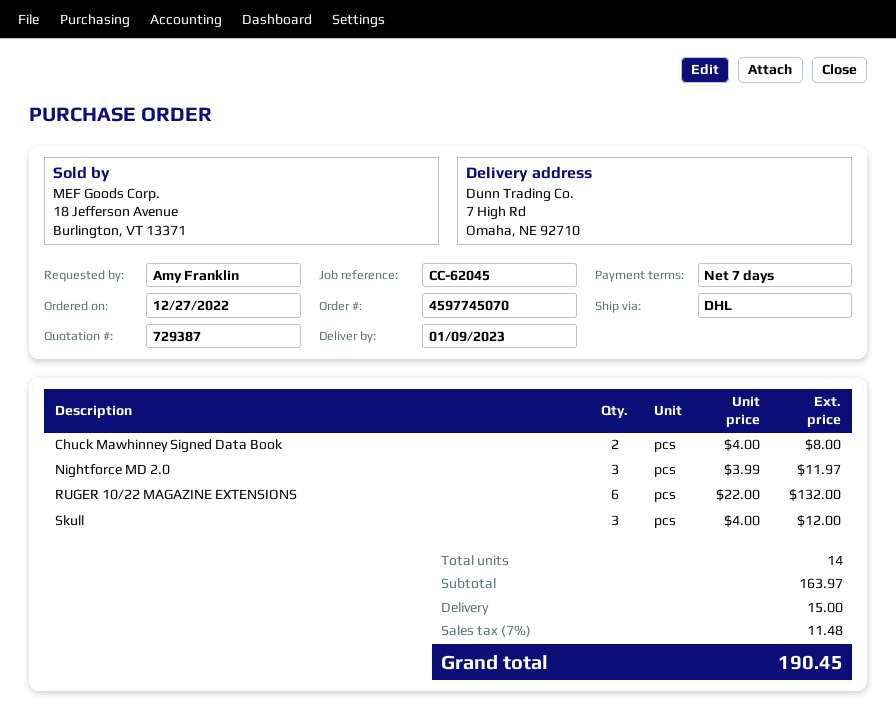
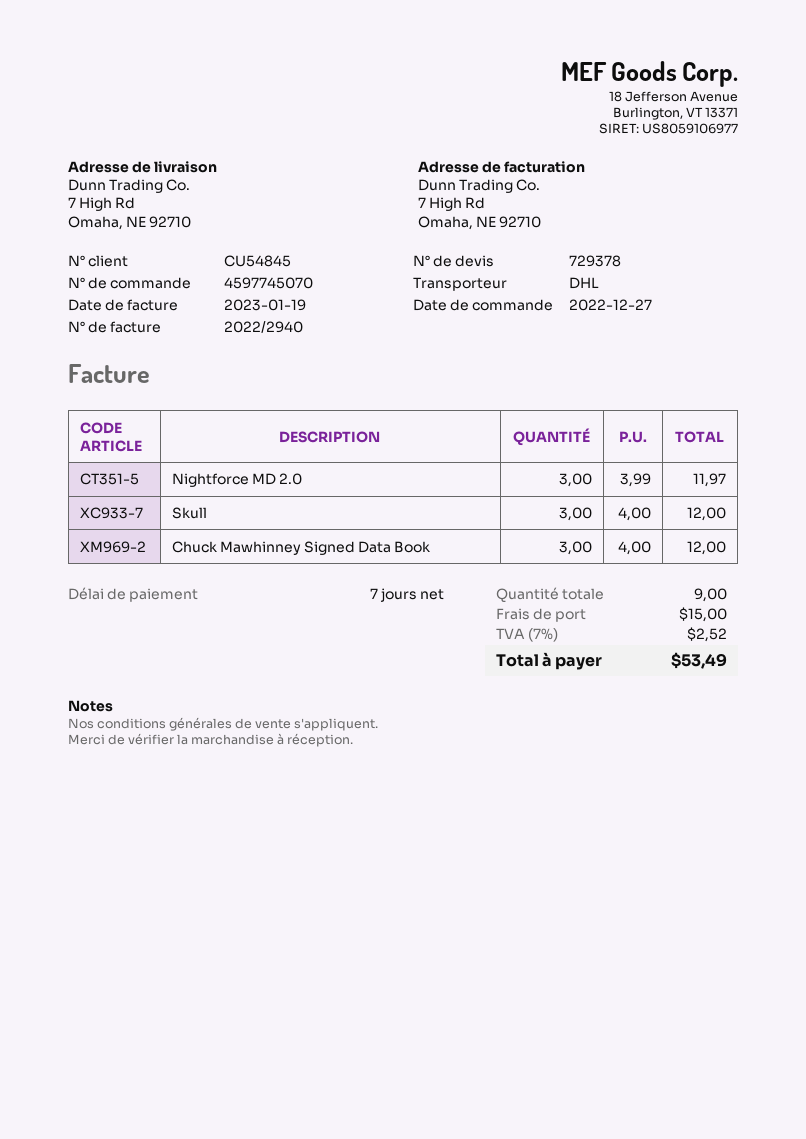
quote number: 729387 -> 729378
Chuck Mawhinney Signed Data Book: 2 x 4.00 = 8.00 -> 3 x 4.00 = 12.00
RUGER 10/22 MAGAZINE EXTENSIONS: 6 x 22.00 = 132.00 -> none
total quantity: 14 -> 9
tax: 7% = 11.48 -> 7% = 2.52
total: 190.45 -> 53.49

